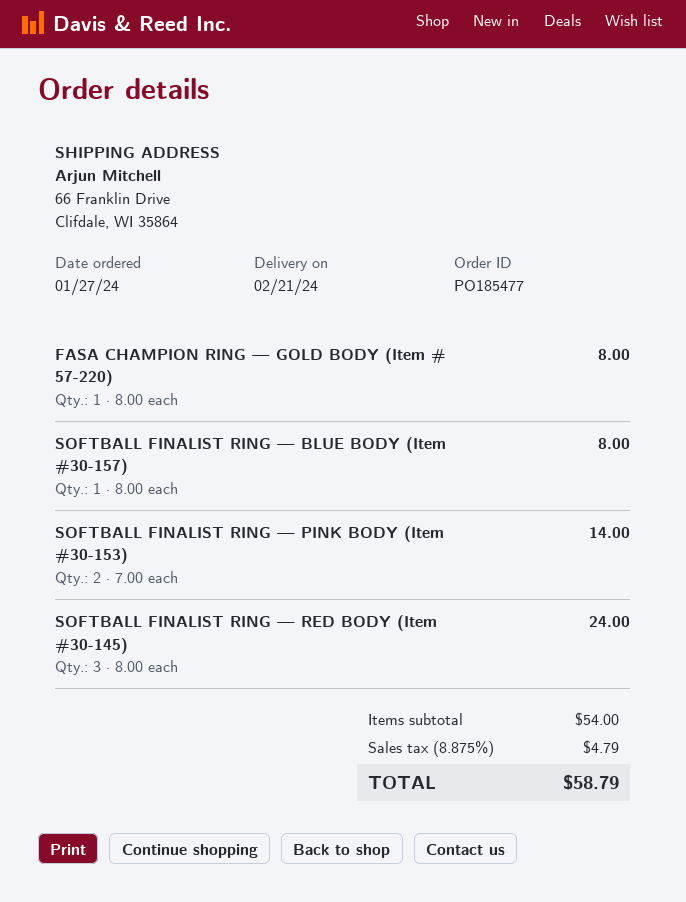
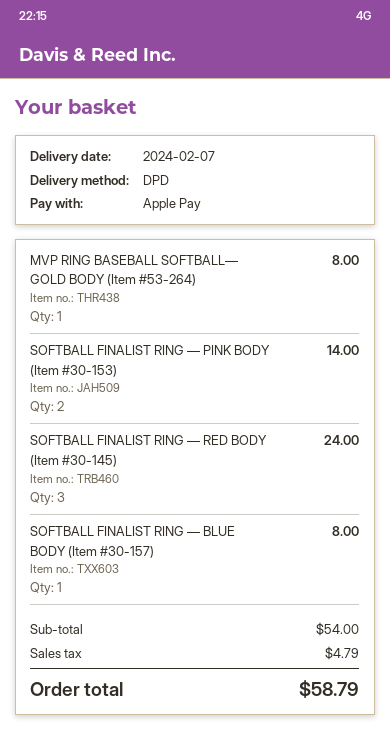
delivery date: 2024-02-21 -> 2024-02-07
FASA CHAMPION RING — GOLD BODY (Item # 57-220): 1 for 8.00 -> none
MVP RING BASEBALL SOFTBALL— GOLD BODY (Item #53-264): none -> 1 for 8.00

